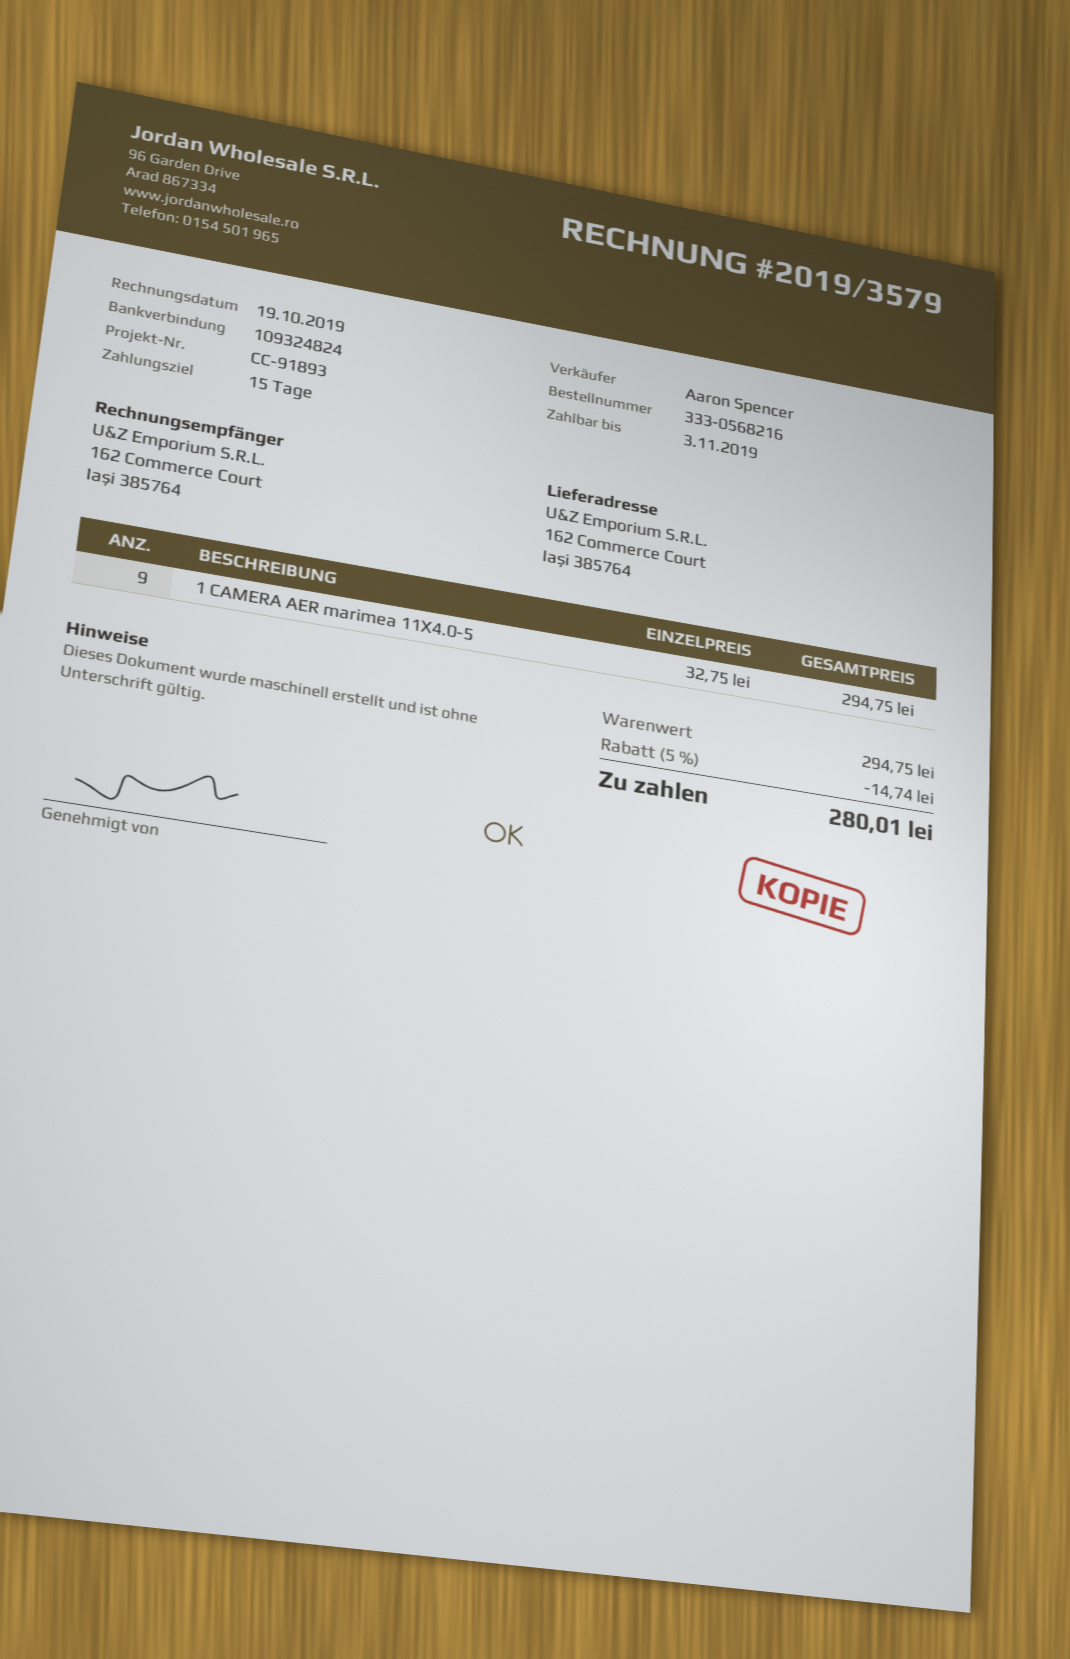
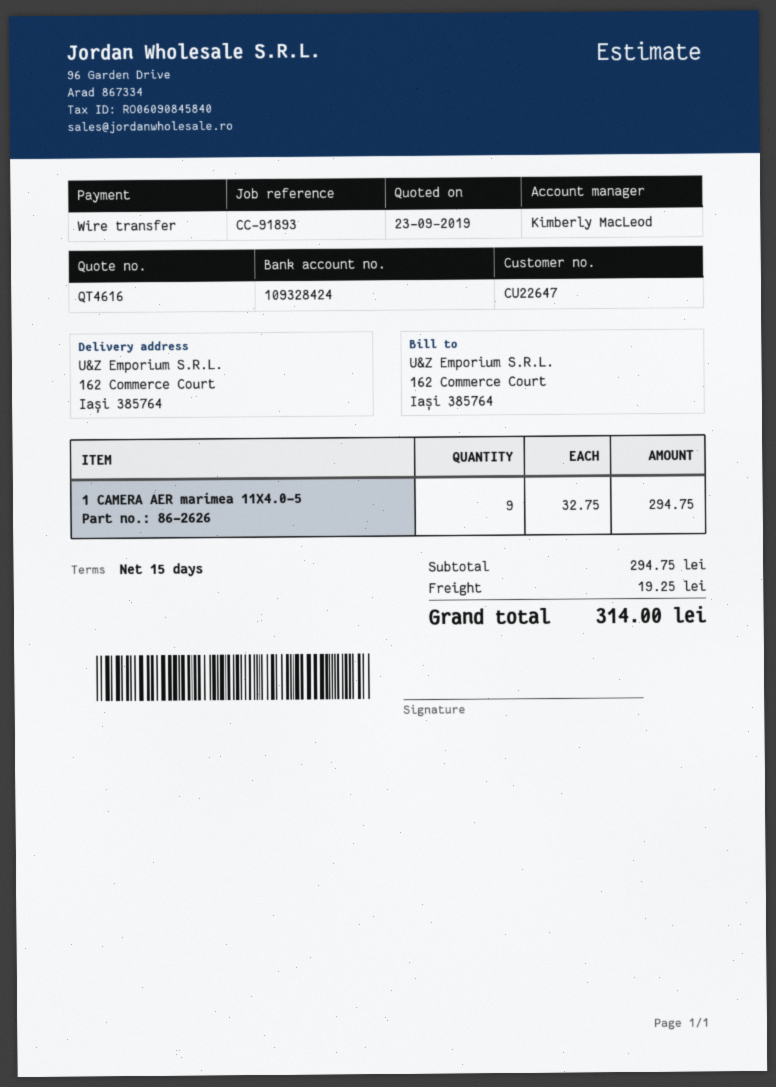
sales rep: Aaron Spencer -> Kimberly MacLeod
bank account: 109324824 -> 109328424
discount: 5% = 14.74 -> none
shipping: none -> 19.25
total: 280.01 -> 314.00

